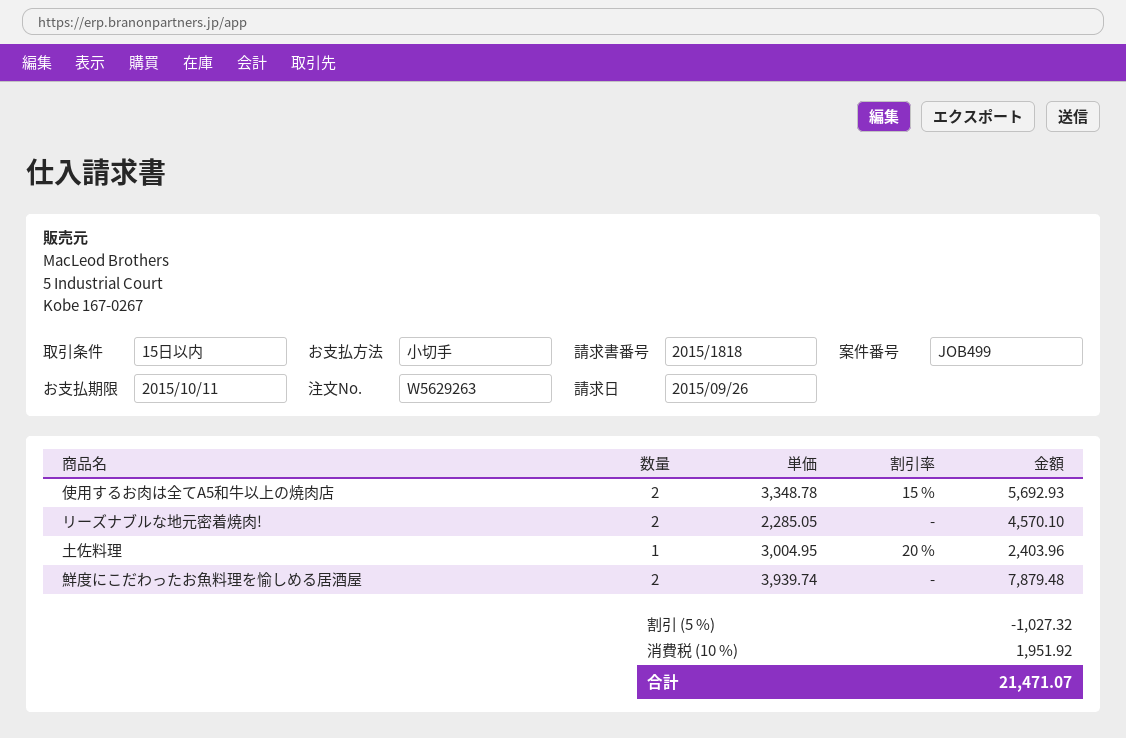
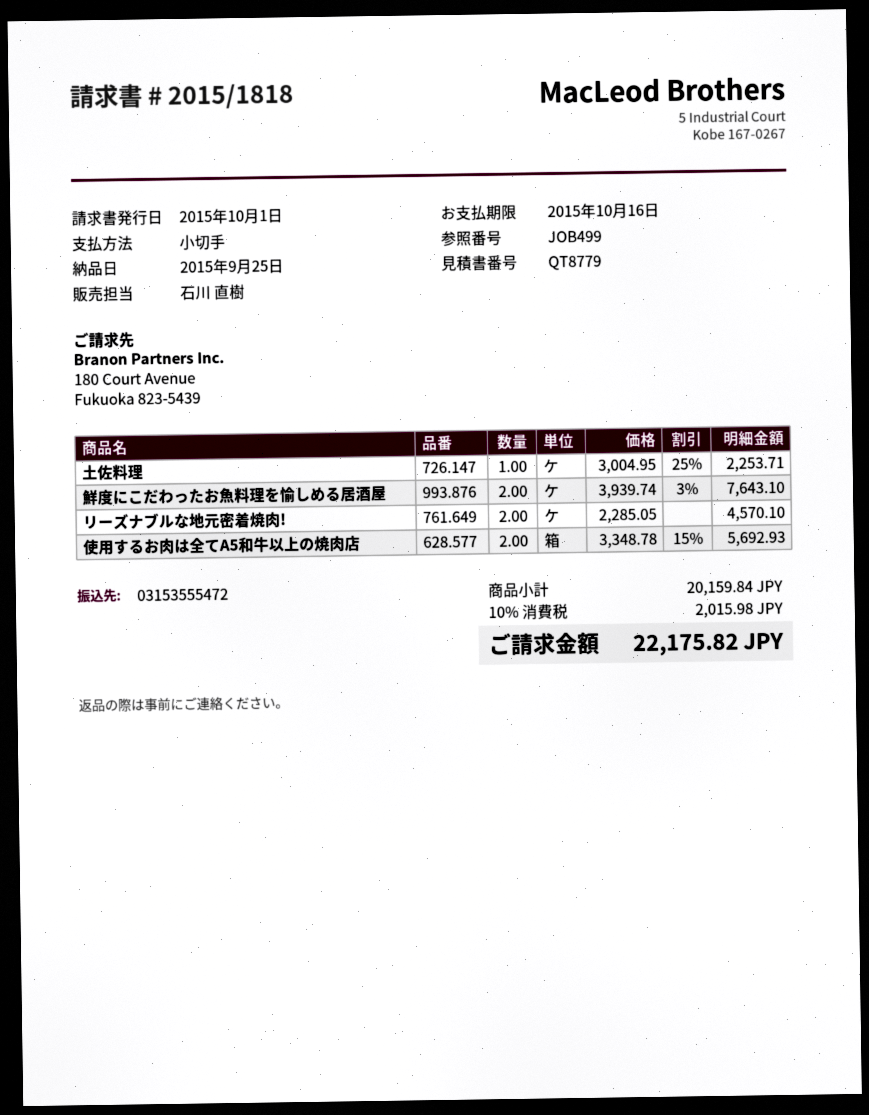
invoice date: 2015-09-26 -> 2015-10-01
due date: 2015-10-11 -> 2015-10-16
土佐料理: 1 x 3004.95 - 20% = 2403.96 -> 1 x 3004.95 - 25% = 2253.71
鮮度にこだわったお魚料理を愉しめる居酒屋: 2 x 3939.74 = 7879.48 -> 2 x 3939.74 - 3% = 7643.10
discount: 5% = 1027.32 -> none
tax: 10% = 1951.92 -> 10% = 2015.98
total: 21471.07 -> 22175.82

